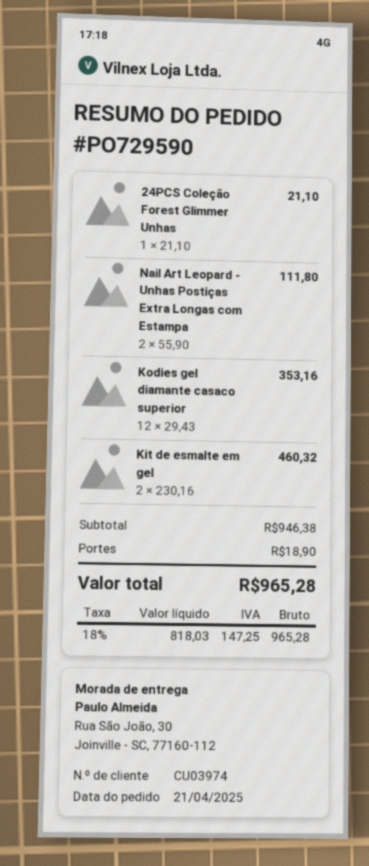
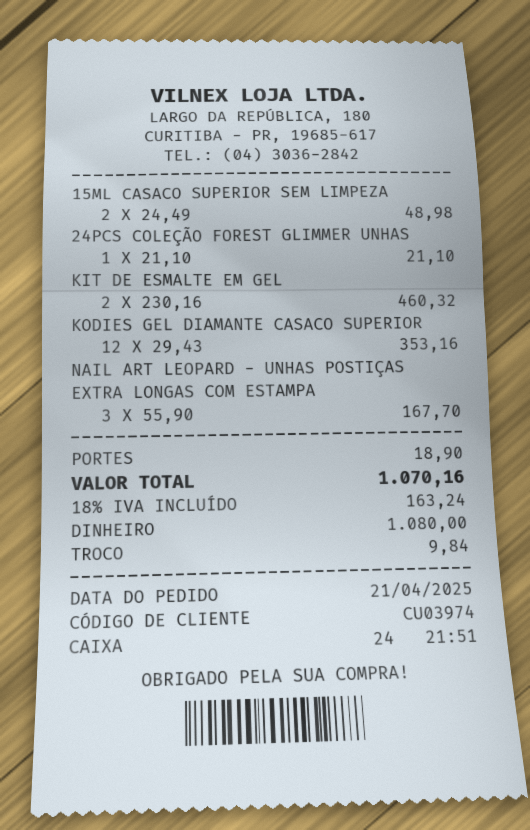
Nail Art Leopard - Unhas Postiças Extra Longas com Estampa: 2 x 55.90 = 111.80 -> 3 x 55.90 = 167.70
15ML CASACO SUPERIOR SEM LIMPEZA: none -> 2 x 24.49 = 48.98
tax: 18% = 147.25 -> 18% = 163.24
total: 965.28 -> 1070.16

